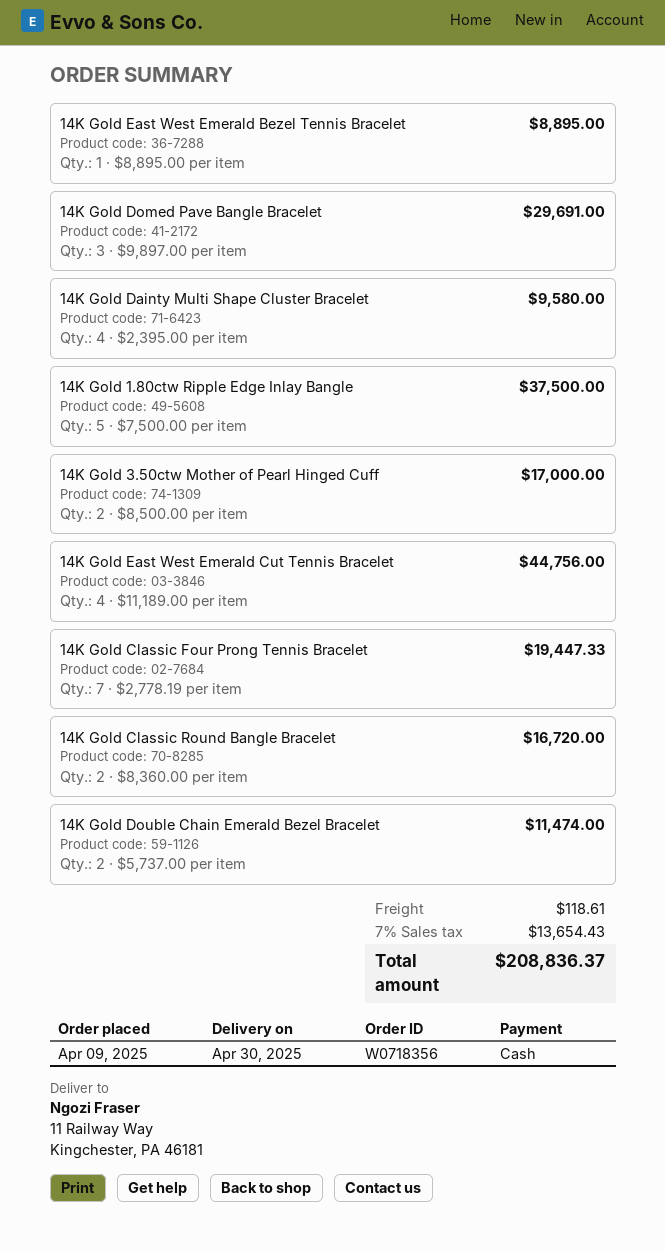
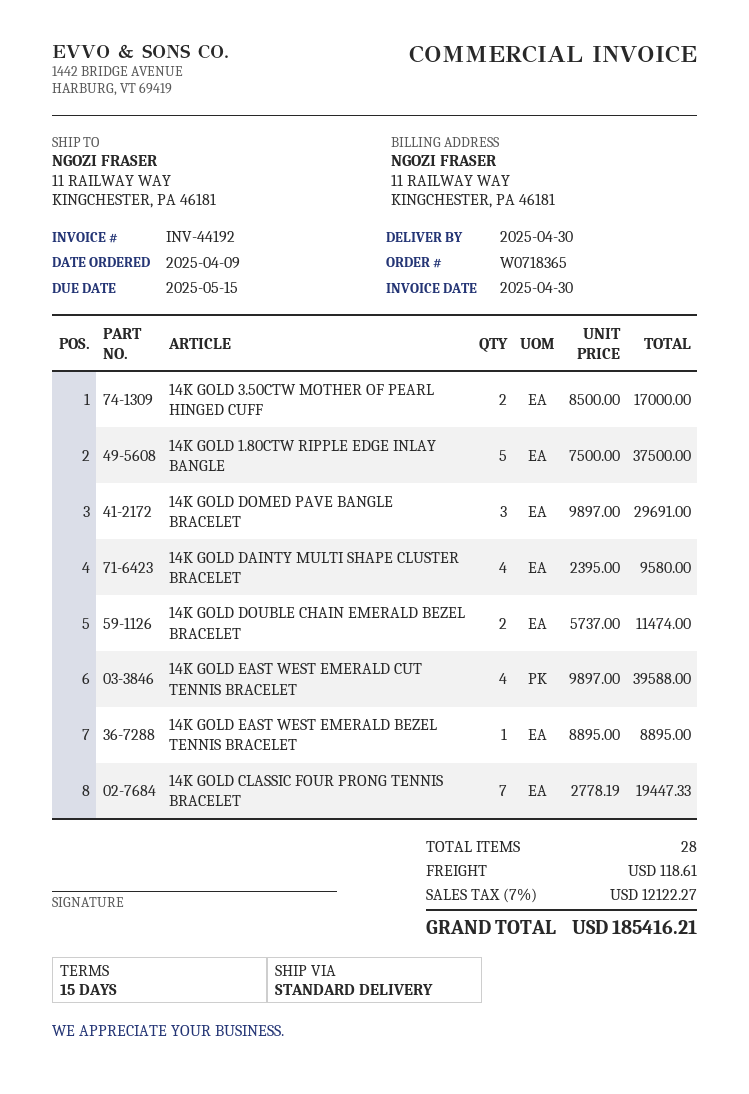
order number: W0718356 -> W0718365
14K Gold East West Emerald Cut Tennis Bracelet: 4 x 11189.00 = 44756.00 -> 4 x 9897.00 = 39588.00
14K Gold Classic Round Bangle Bracelet: 2 x 8360.00 = 16720.00 -> none
tax: 7% = 13654.43 -> 7% = 12122.27
total: 208836.37 -> 185416.21

